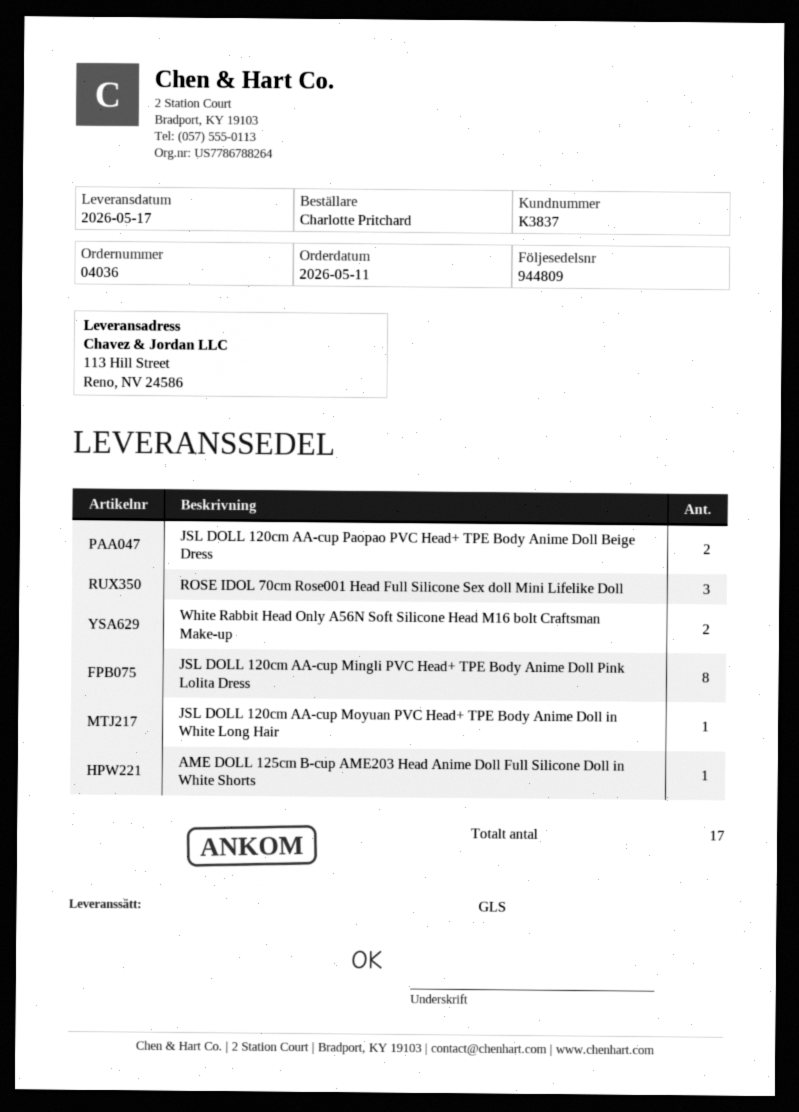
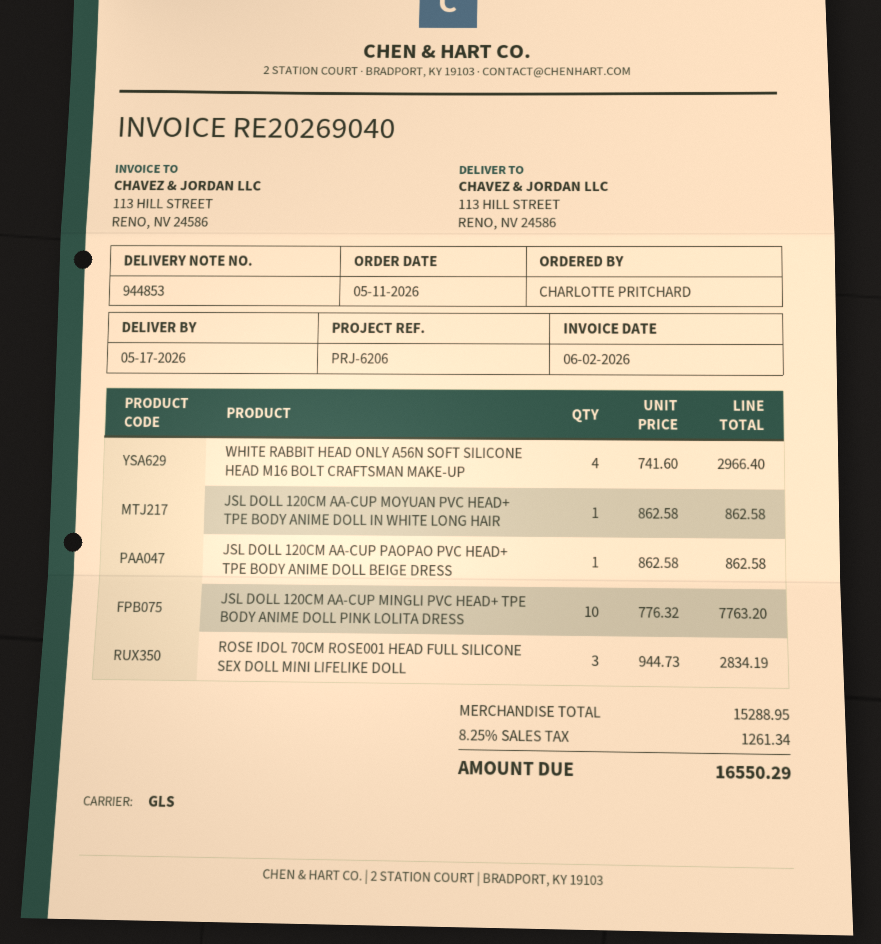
delivery note number: 944809 -> 944853
JSL DOLL 120cm AA-cup Paopao PVC Head+ TPE Body Anime Doll Beige Dress: 2 -> 1
White Rabbit Head Only A56N Soft Silicone Head M16 bolt Craftsman Make-up: 2 -> 4
JSL DOLL 120cm AA-cup Mingli PVC Head+ TPE Body Anime Doll Pink Lolita Dress: 8 -> 10
AME DOLL 125cm B-cup AME203 Head Anime Doll Full Silicone Doll in White Shorts: 1 -> none

